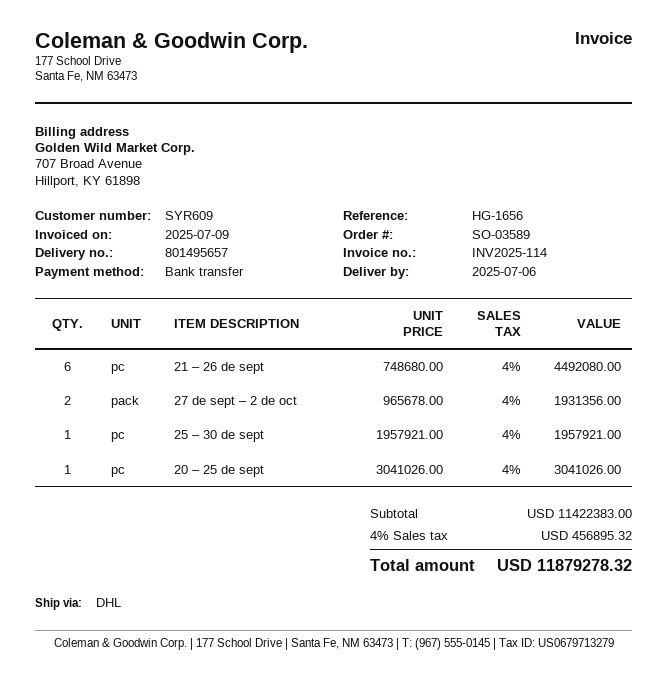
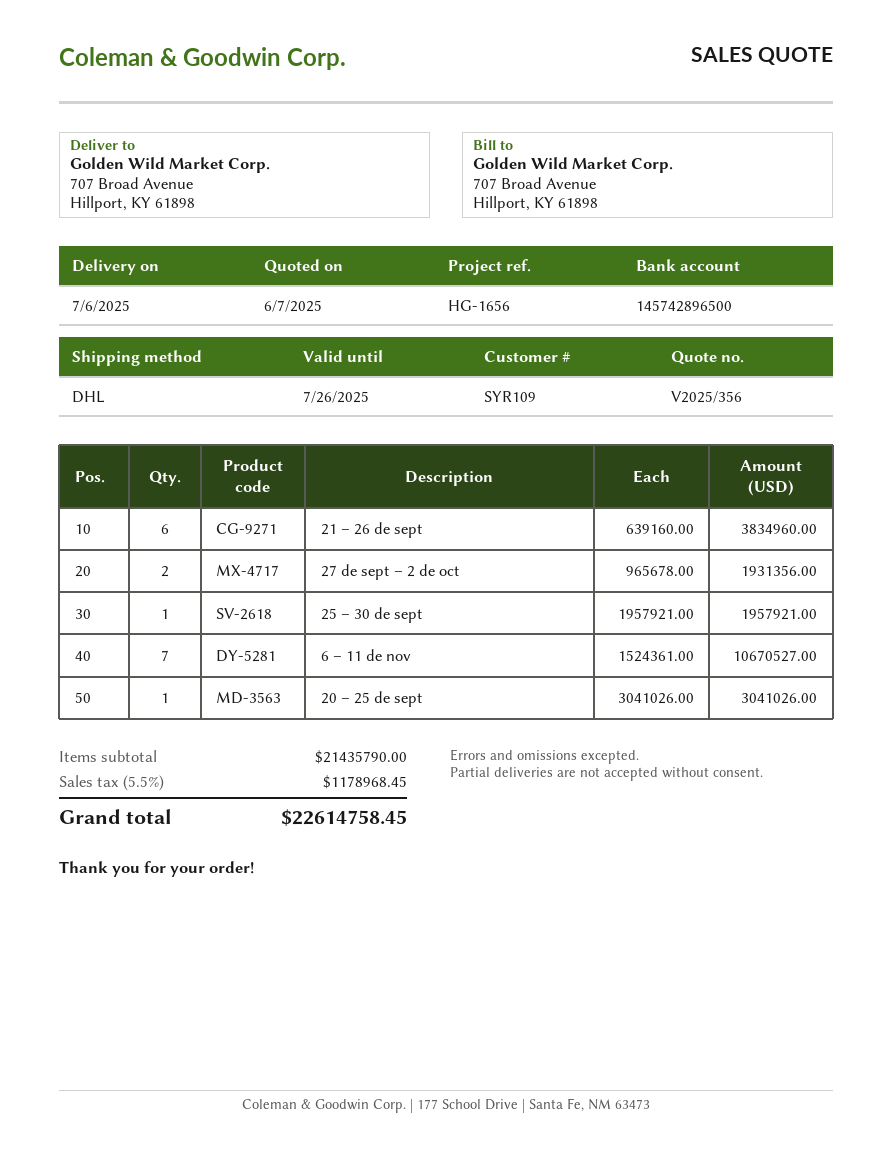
customer number: SYR609 -> SYR109
21 – 26 de sept: 6 x 748680.00 = 4492080.00 -> 6 x 639160.00 = 3834960.00
6 – 11 de nov: none -> 7 x 1524361.00 = 10670527.00
subtotal: 11422383.00 -> 21435790.00
tax: 4% = 456895.32 -> 5.5% = 1178968.45
total: 11879278.32 -> 22614758.45

